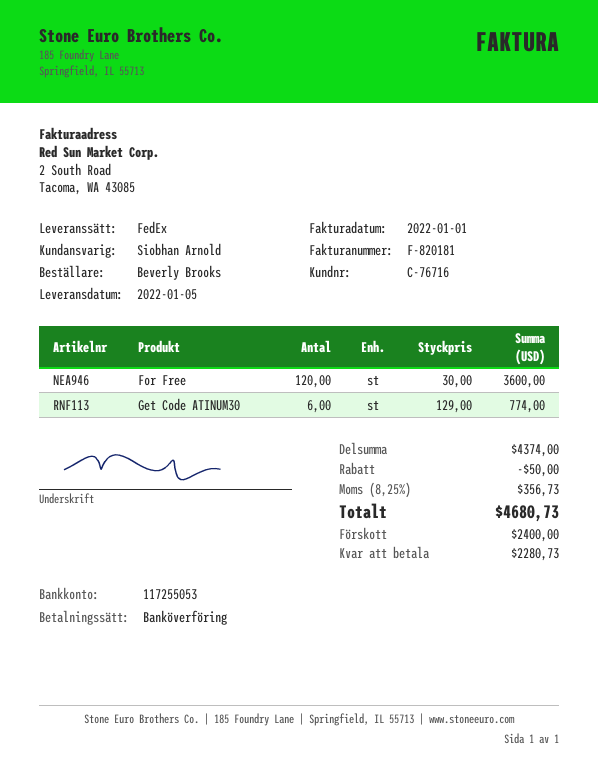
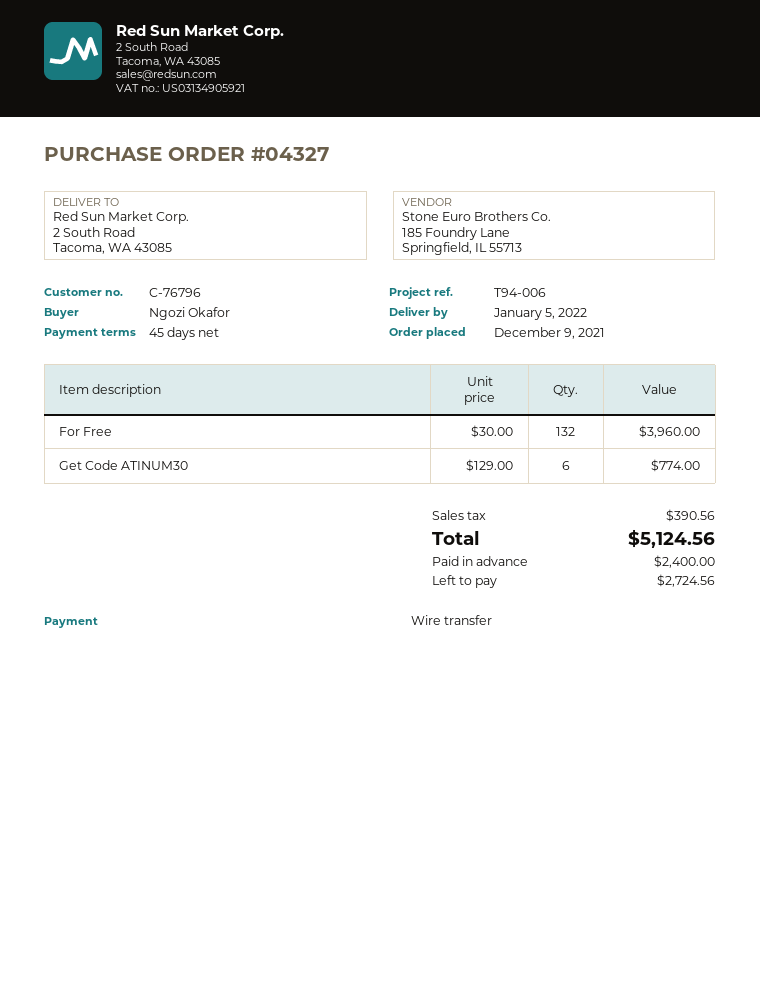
customer number: C-76716 -> C-76796
ordered by: Beverly Brooks -> Ngozi Okafor
For Free: 120 x 30.00 = 3600.00 -> 132 x 30.00 = 3960.00
discount: 50.00 -> none
tax: 356.73 -> 390.56
total: 4680.73 -> 5124.56
balance: 2280.73 -> 2724.56

